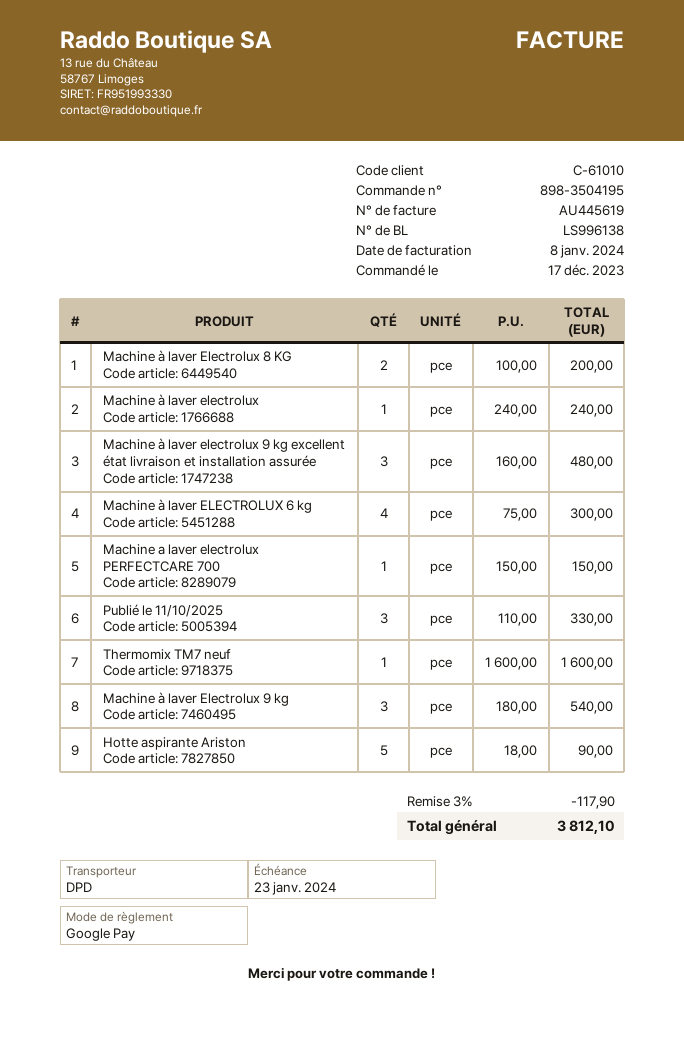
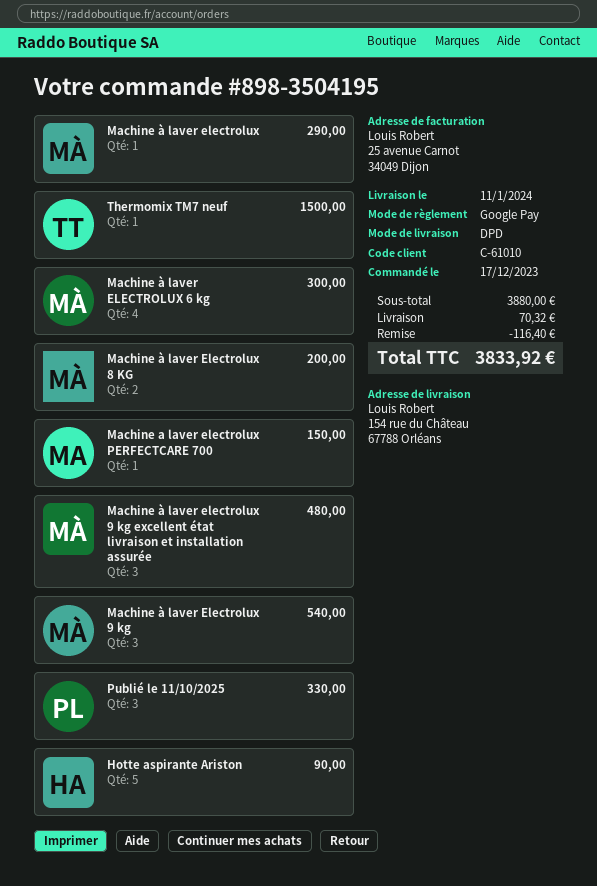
Machine à laver electrolux: 1 for 240.00 -> 1 for 290.00
Thermomix TM7 neuf: 1 for 1600.00 -> 1 for 1500.00
discount: 117.90 -> 116.40
shipping: none -> 70.32
total: 3812.10 -> 3833.92

